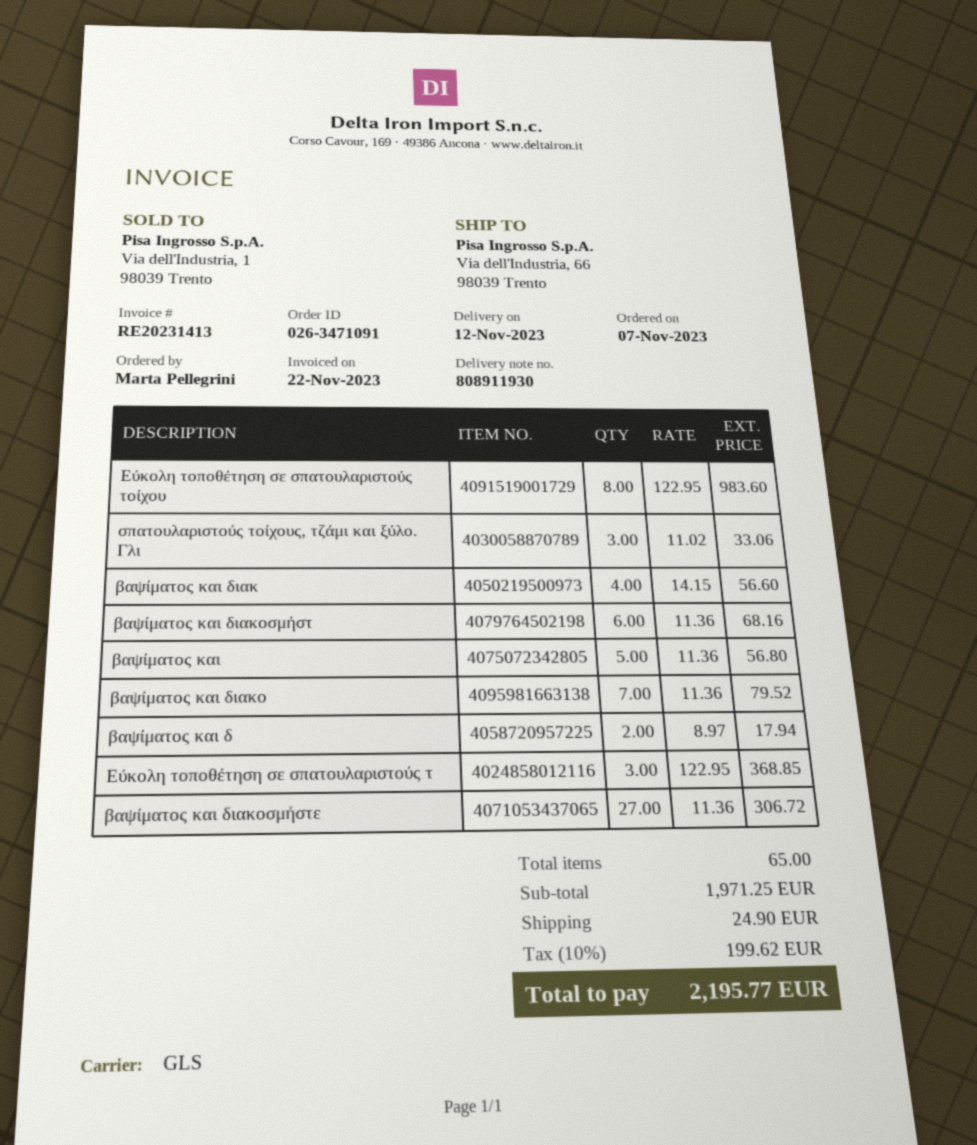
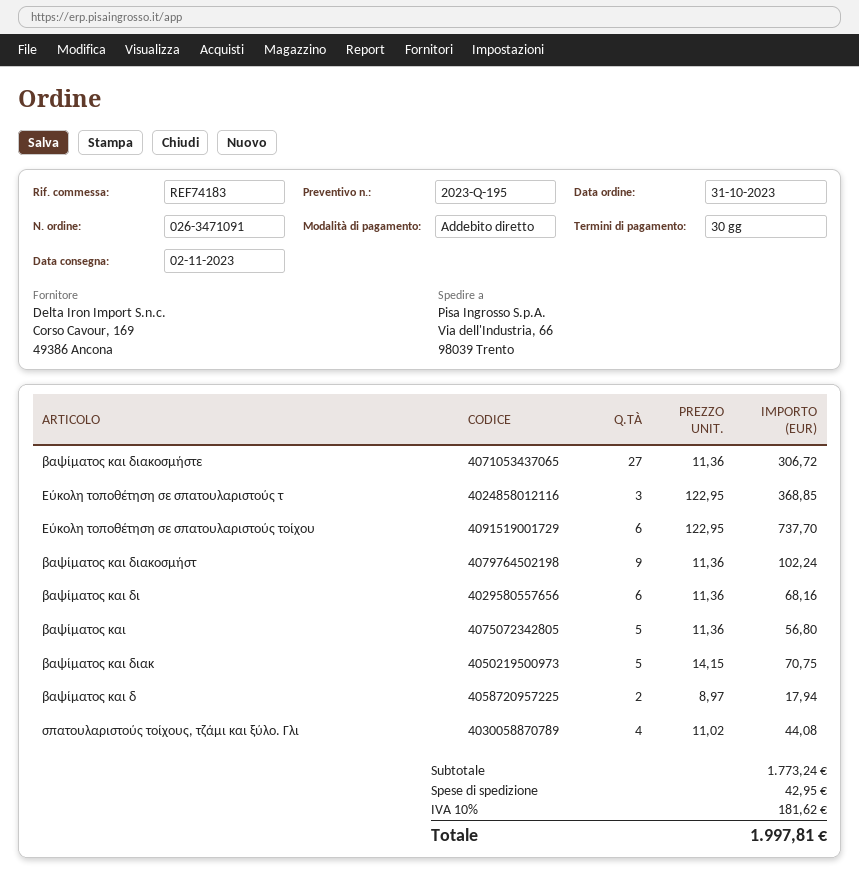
order date: 2023-11-07 -> 2023-10-31
delivery date: 2023-11-12 -> 2023-11-02
Εύκολη τοποθέτηση σε σπατουλαριστούς τοίχου: 8 x 122.95 = 983.60 -> 6 x 122.95 = 737.70
σπατουλαριστούς τοίχους, τζάμι και ξύλο. Γλι: 3 x 11.02 = 33.06 -> 4 x 11.02 = 44.08
βαψίματος και διακ: 4 x 14.15 = 56.60 -> 5 x 14.15 = 70.75
βαψίματος και διακοσμήστ: 6 x 11.36 = 68.16 -> 9 x 11.36 = 102.24
βαψίματος και διακο: 7 x 11.36 = 79.52 -> none
βαψίματος και δι: none -> 6 x 11.36 = 68.16
subtotal: 1971.25 -> 1773.24
shipping: 24.90 -> 42.95
tax: 10% = 199.62 -> 10% = 181.62
total: 2195.77 -> 1997.81

